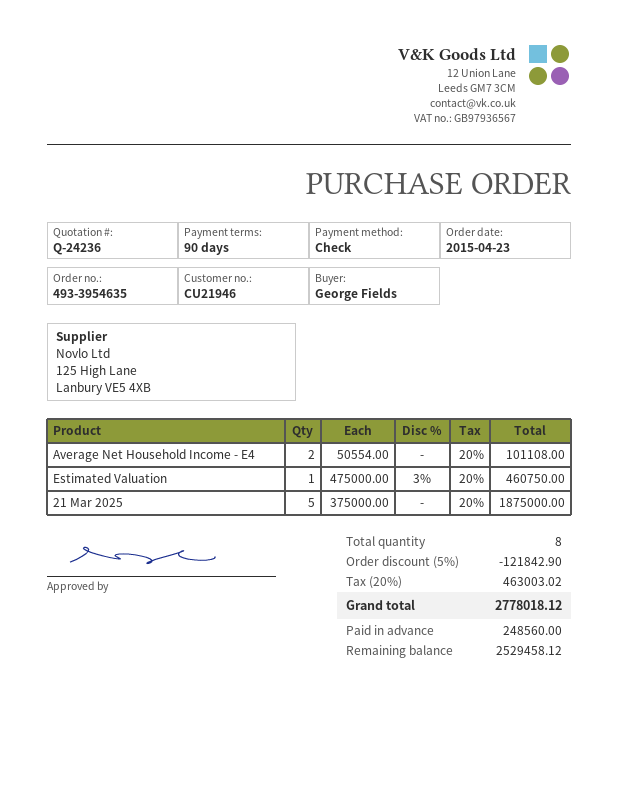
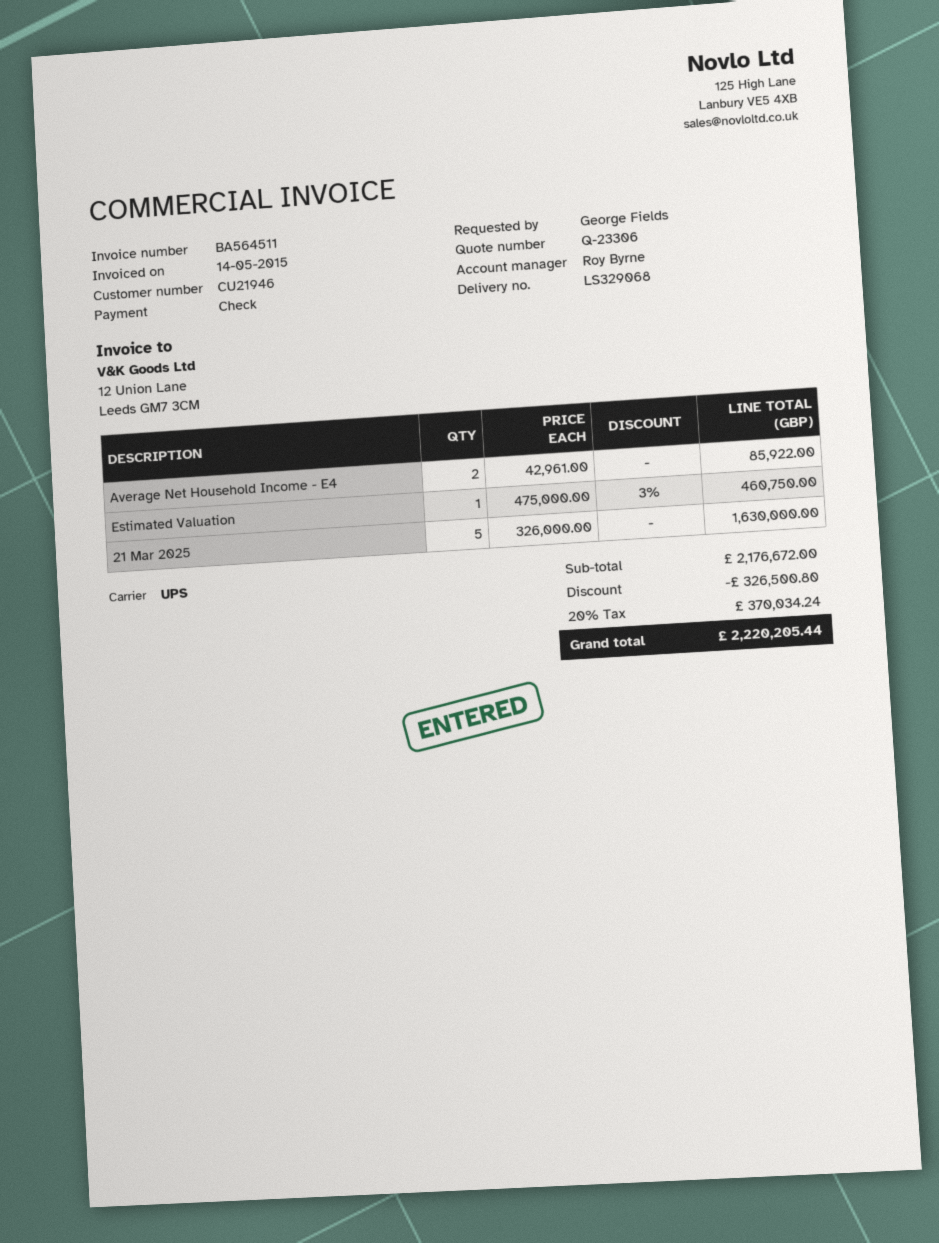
quote number: Q-24236 -> Q-23306
Average Net Household Income - E4: 2 x 50554.00 = 101108.00 -> 2 x 42961.00 = 85922.00
21 Mar 2025: 5 x 375000.00 = 1875000.00 -> 5 x 326000.00 = 1630000.00
discount: 121842.90 -> 326500.80
tax: 20% = 463003.02 -> 20% = 370034.24
total: 2778018.12 -> 2220205.44

